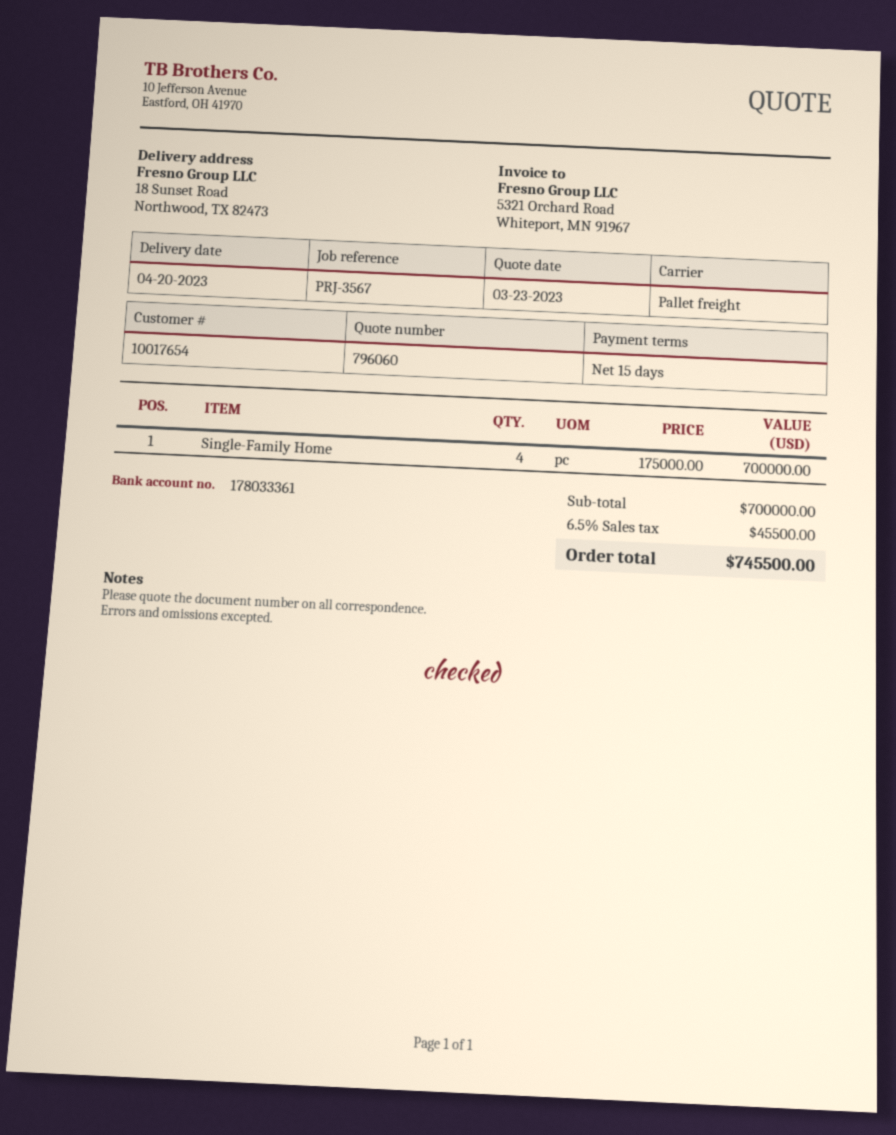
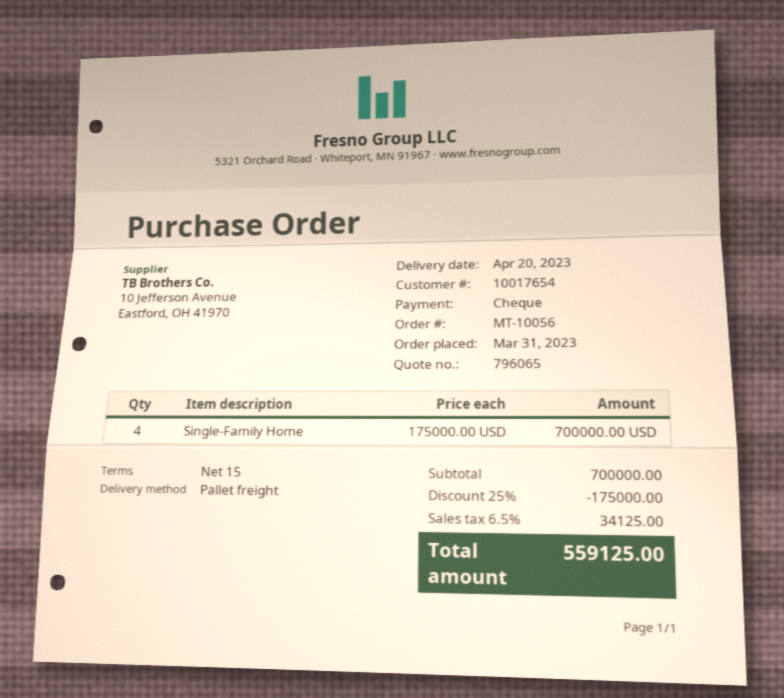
quote number: 796060 -> 796065
discount: none -> 25% = 175000.00
tax: 6.5% = 45500.00 -> 6.5% = 34125.00
total: 745500.00 -> 559125.00

